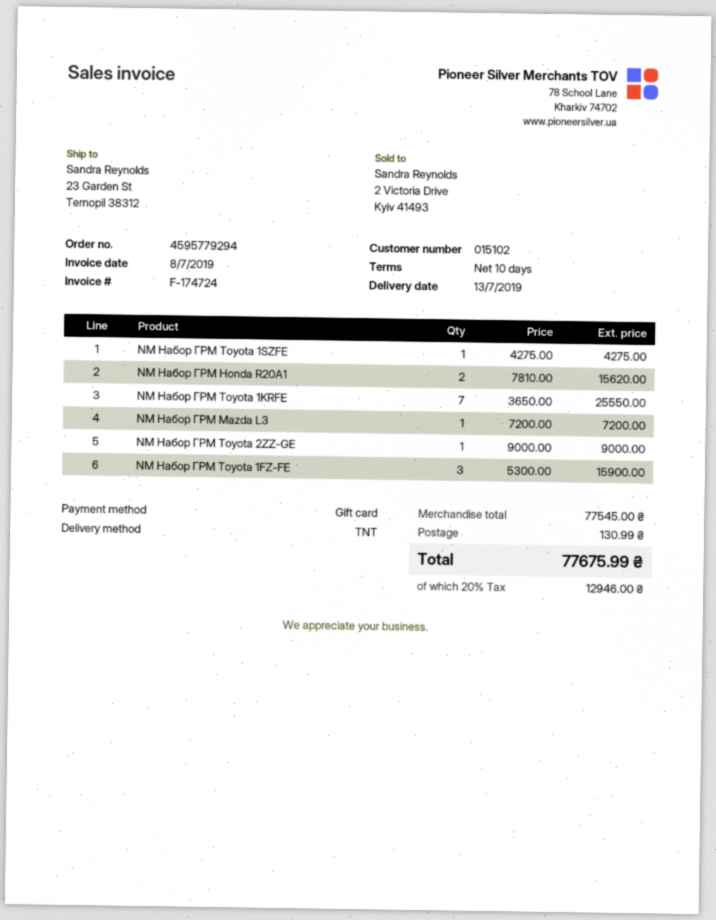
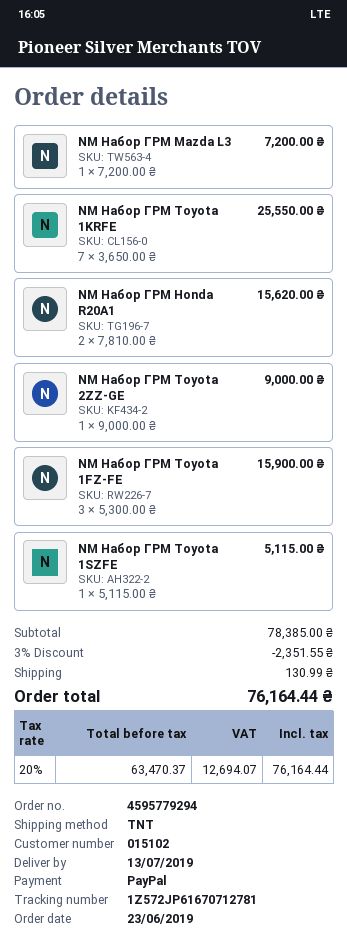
payment method: gift card -> PayPal
NM Набор ГРМ Toyota 1SZFE: 1 x 4275.00 = 4275.00 -> 1 x 5115.00 = 5115.00
subtotal: 77545.00 -> 78385.00
discount: none -> 3% = 2351.55
tax: 20% = 12946.00 -> 20% = 12694.07
total: 77675.99 -> 76164.44

